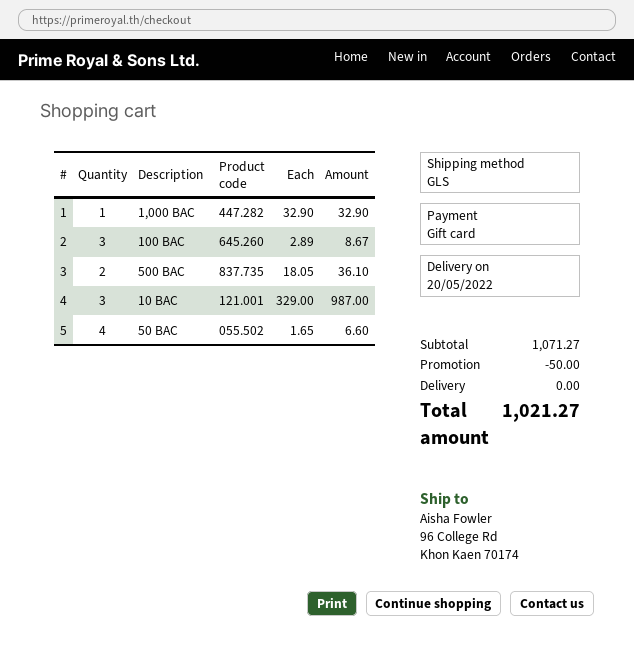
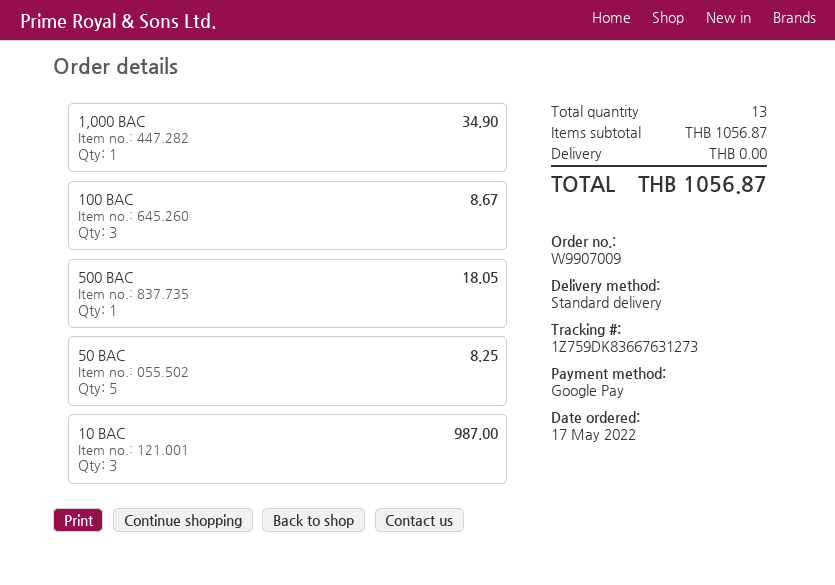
payment method: gift card -> Google Pay
shipping method: GLS -> standard
1,000 BAC: 1 for 32.90 -> 1 for 34.90
500 BAC: 2 for 36.10 -> 1 for 18.05
50 BAC: 4 for 6.60 -> 5 for 8.25
subtotal: 1071.27 -> 1056.87
discount: 50.00 -> none
total: 1021.27 -> 1056.87

